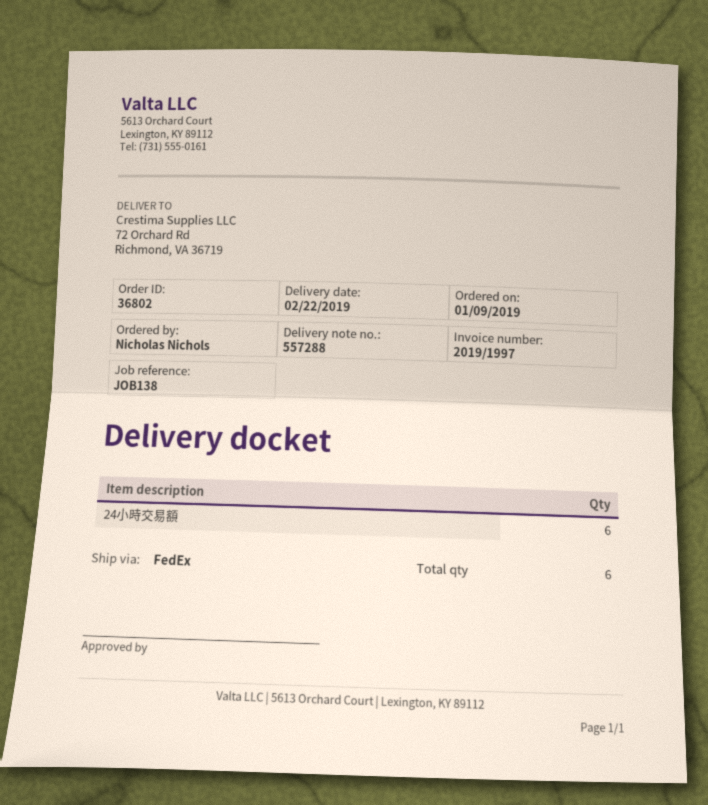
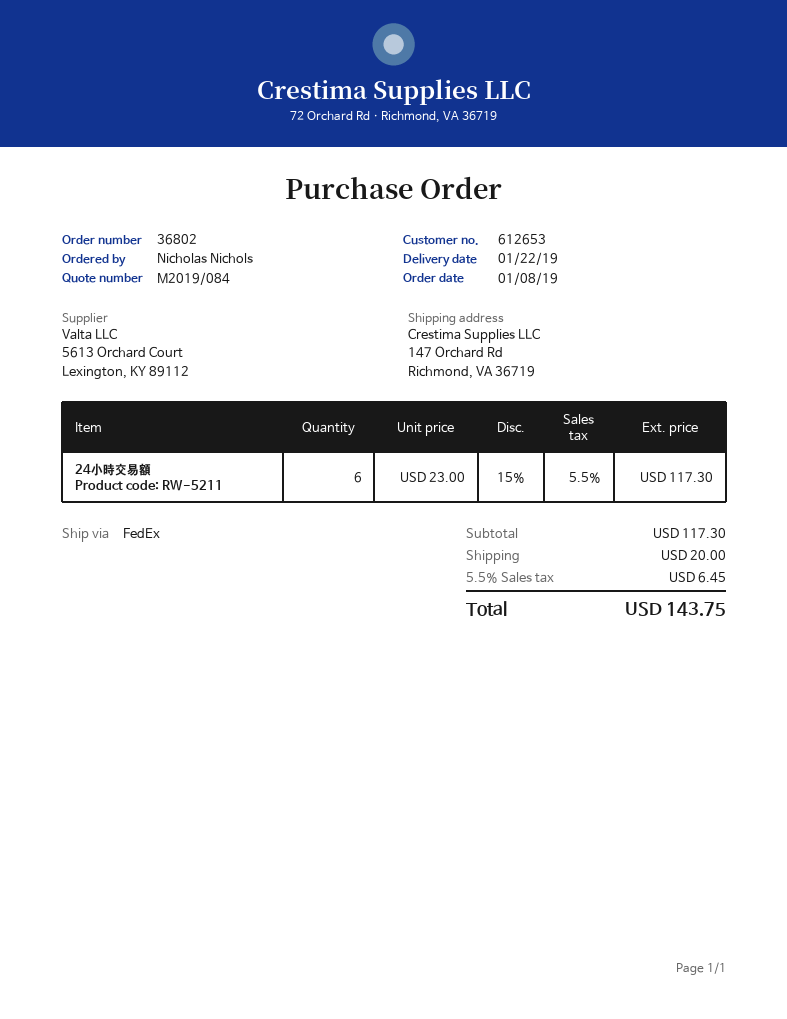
order date: 2019-01-09 -> 2019-01-08
delivery date: 2019-02-22 -> 2019-01-22
ship to: 72 Orchard Rd, Richmond, VA 36719 -> 147 Orchard Rd, Richmond, VA 36719

